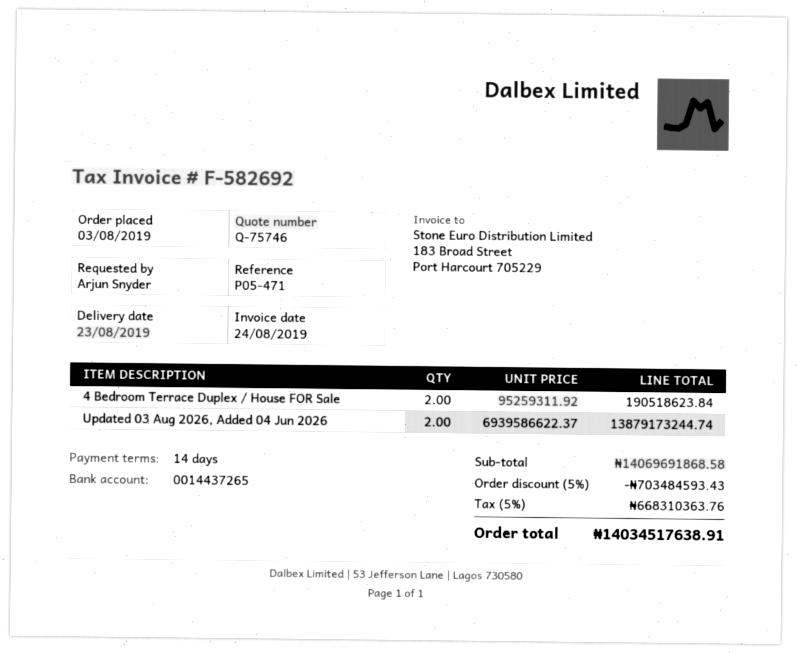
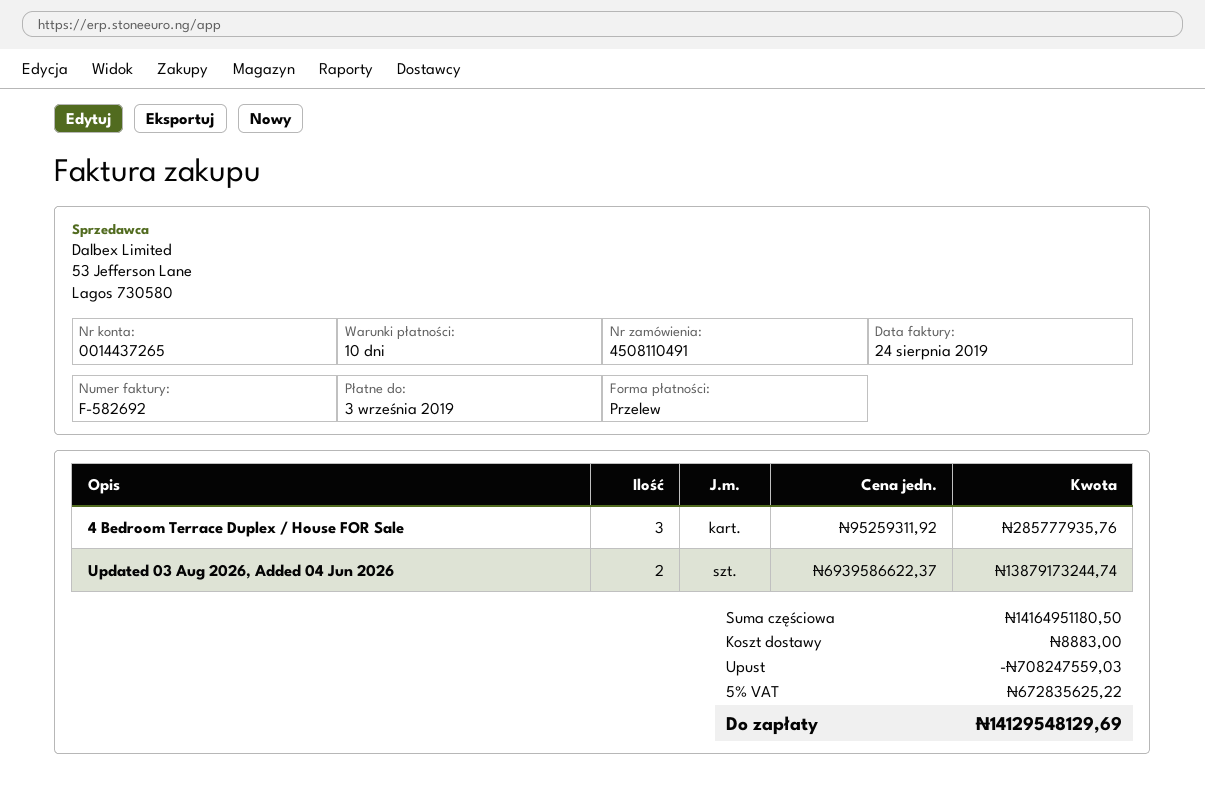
payment terms: 14 days -> 10 days
4 Bedroom Terrace Duplex / House FOR Sale: 2 x 95259311.92 = 190518623.84 -> 3 x 95259311.92 = 285777935.76
subtotal: 14069691868.58 -> 14164951180.50
discount: 703484593.43 -> 708247559.03
shipping: none -> 8883.00
tax: 5% = 668310363.76 -> 5% = 672835625.22
total: 14034517638.91 -> 14129548129.69

